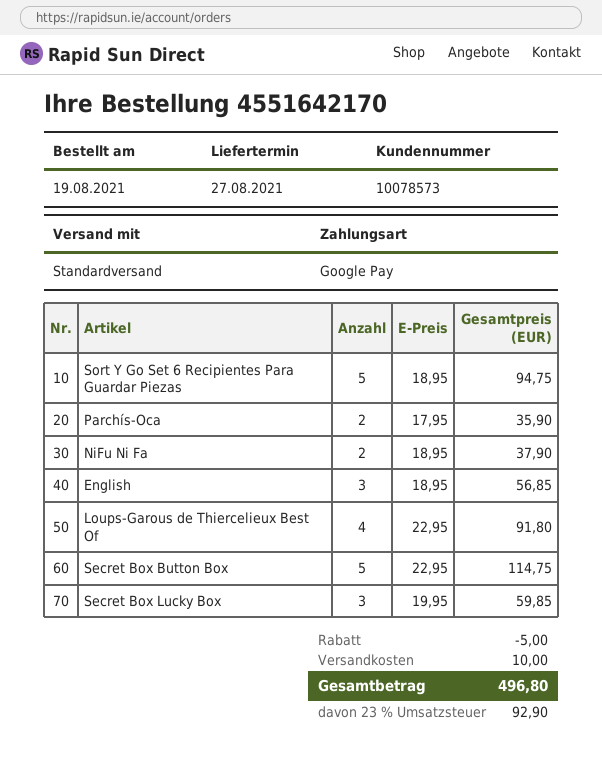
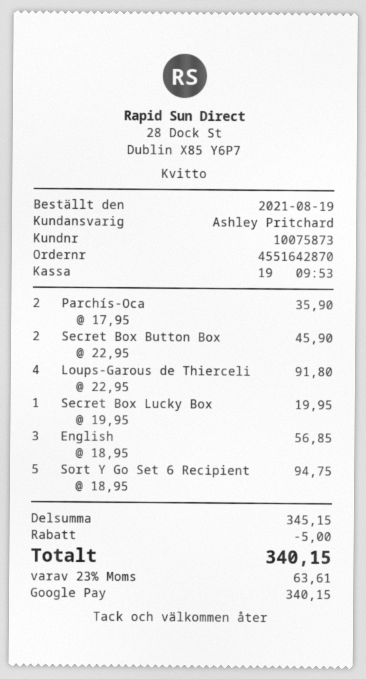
order number: 4551642170 -> 4551642870
customer number: 10078573 -> 10075873
NiFu Ni Fa: 2 x 18.95 = 37.90 -> none
Secret Box Button Box: 5 x 22.95 = 114.75 -> 2 x 22.95 = 45.90
Secret Box Lucky Box: 3 x 19.95 = 59.85 -> 1 x 19.95 = 19.95
shipping: 10.00 -> none
tax: 23% = 92.90 -> 23% = 63.61
total: 496.80 -> 340.15

